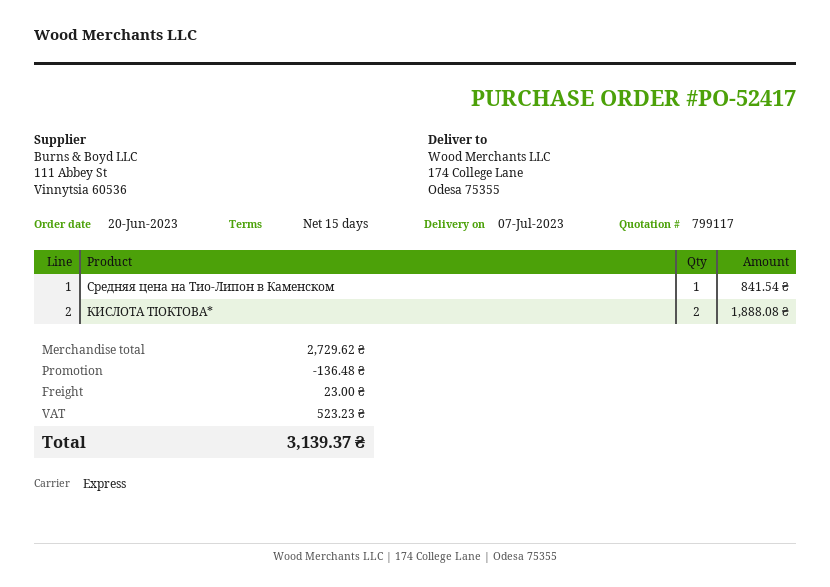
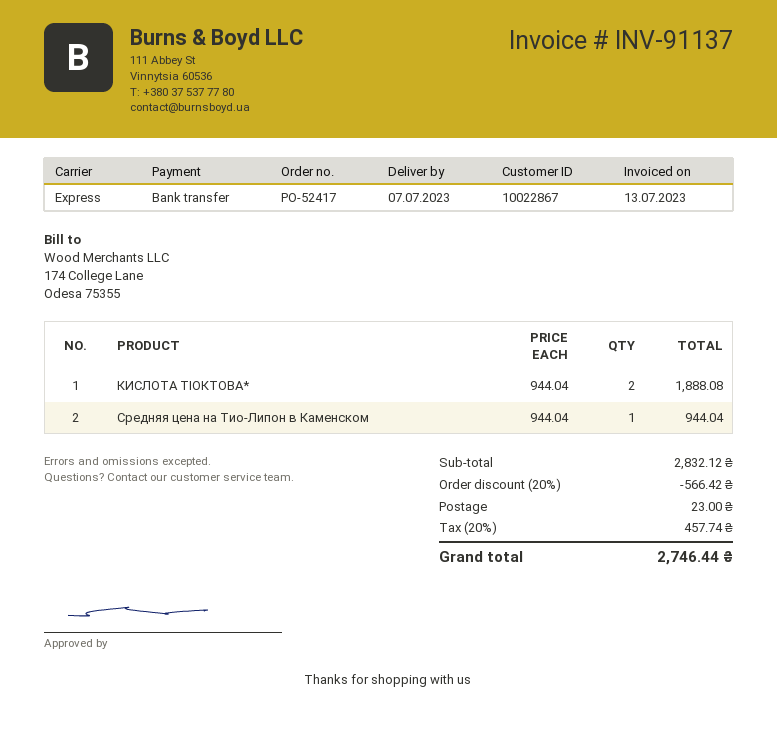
Средняя цена на Тио-Липон в Каменском: 1 for 841.54 -> 1 for 944.04
subtotal: 2729.62 -> 2832.12
discount: 136.48 -> 566.42
tax: 523.23 -> 457.74
total: 3139.37 -> 2746.44

